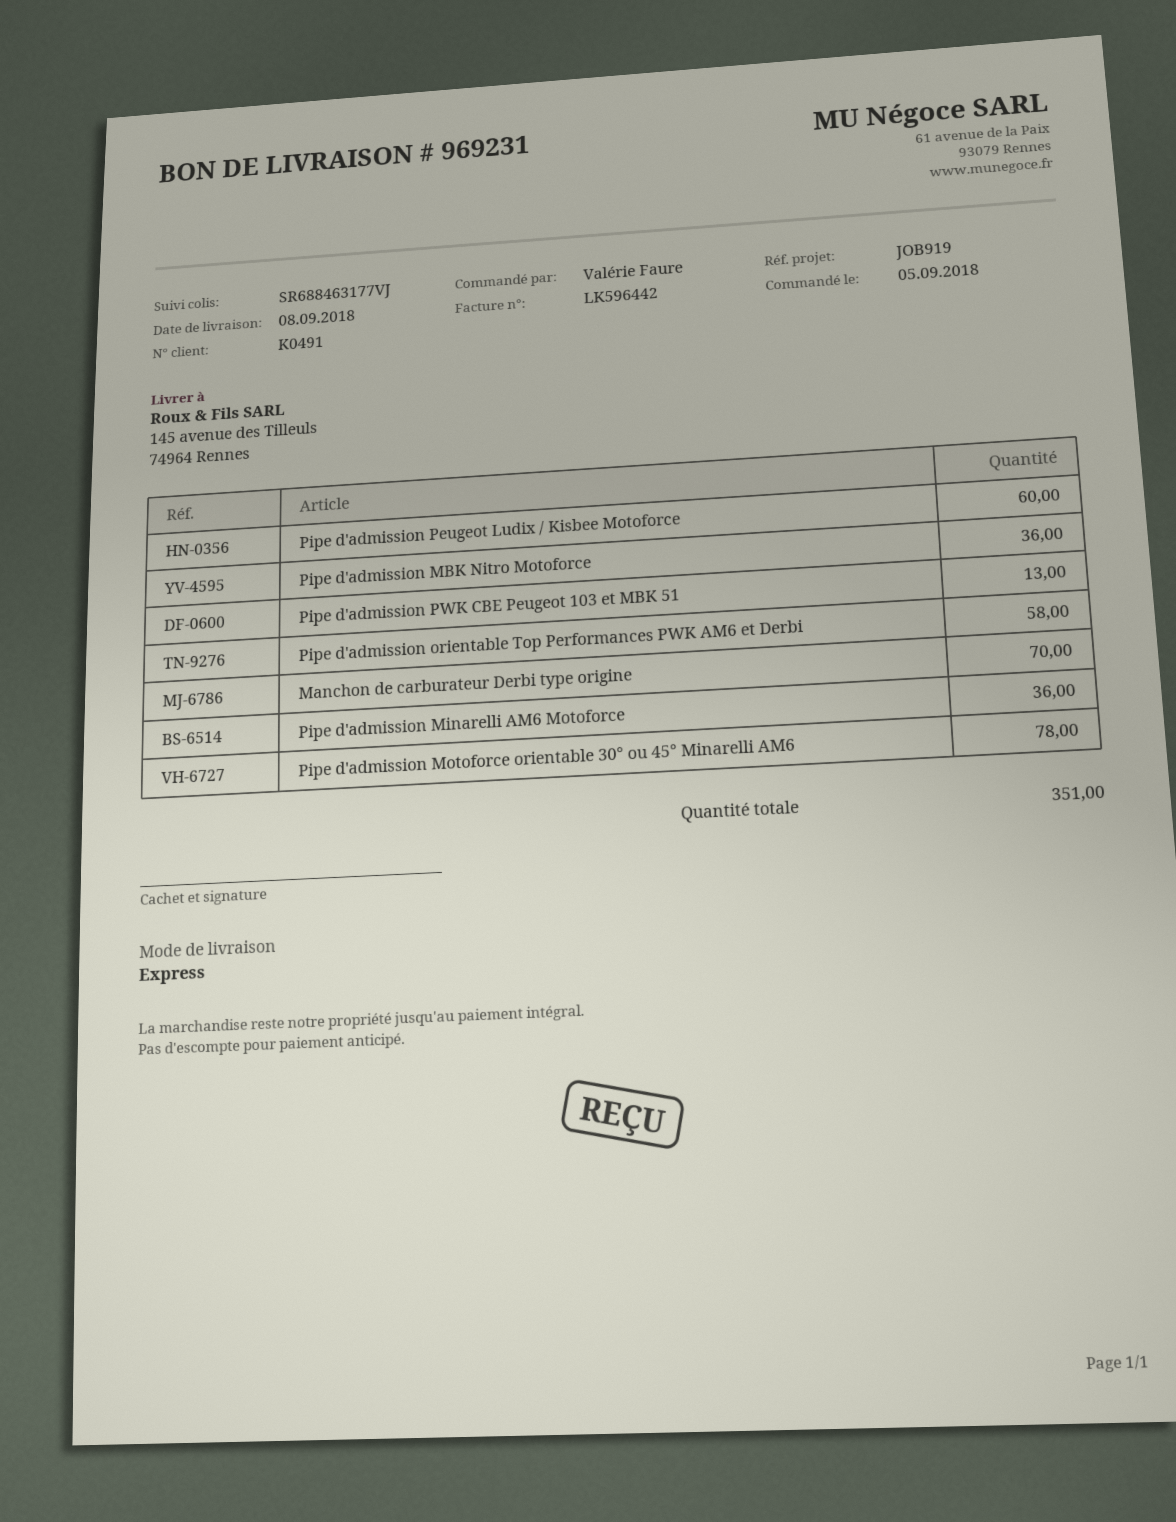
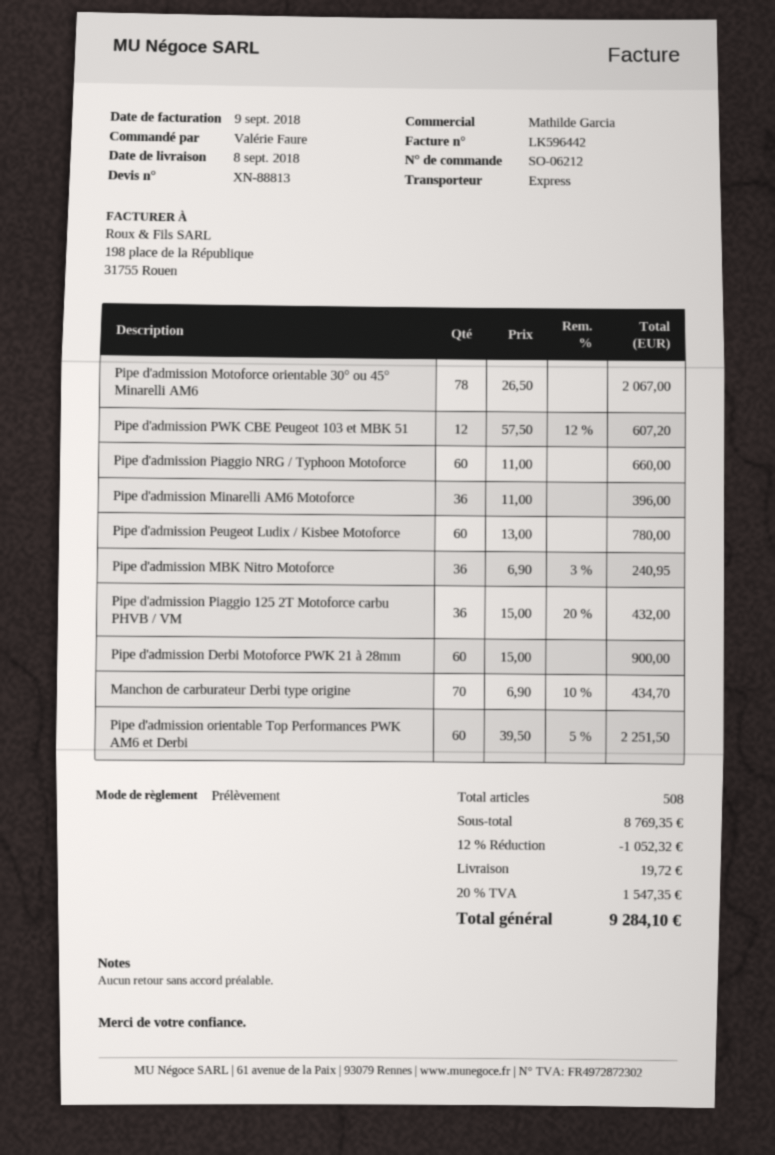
Pipe d'admission PWK CBE Peugeot 103 et MBK 51: 13 -> 12
Pipe d'admission orientable Top Performances PWK AM6 et Derbi: 58 -> 60
Pipe d'admission Piaggio NRG / Typhoon Motoforce: none -> 60
Pipe d'admission Piaggio 125 2T Motoforce carbu PHVB / VM: none -> 36
Pipe d'admission Derbi Motoforce PWK 21 à 28mm: none -> 60
total quantity: 351 -> 508

